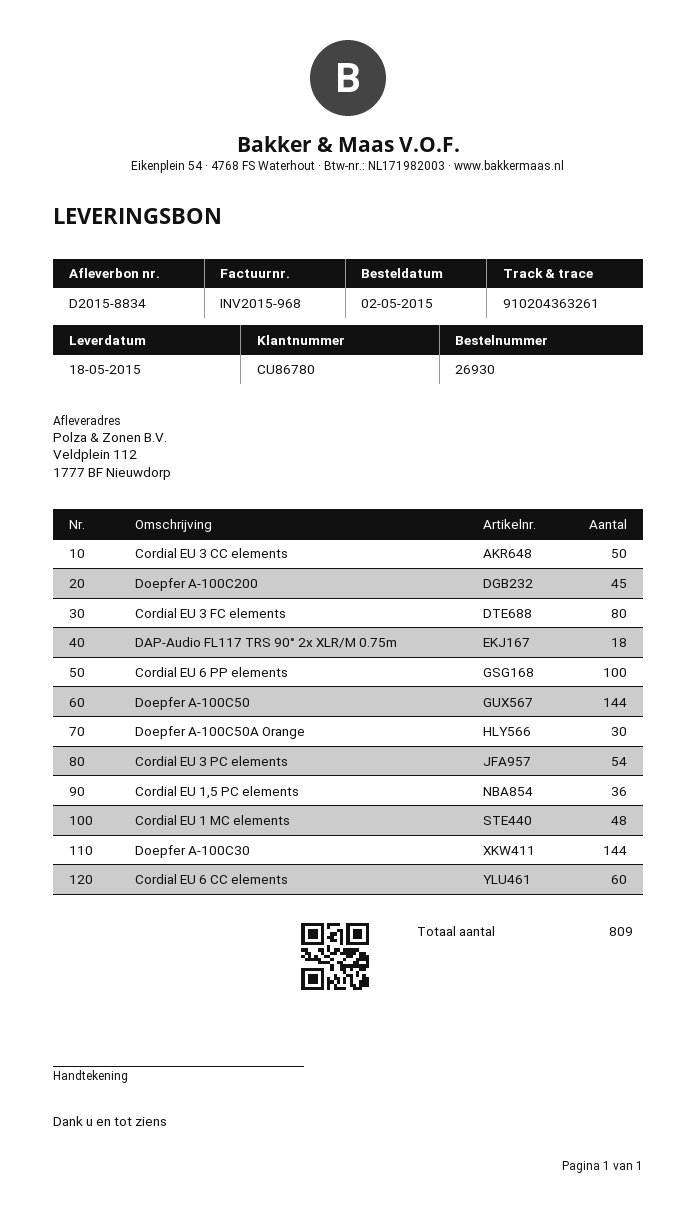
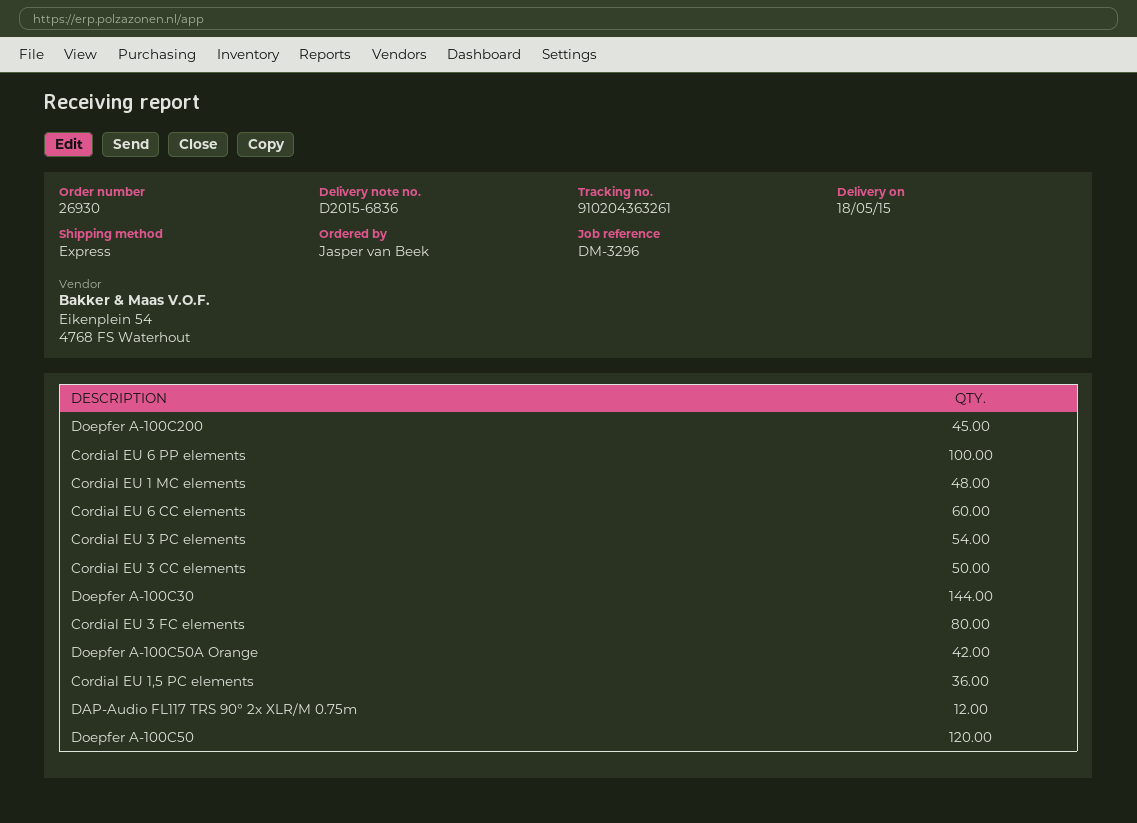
delivery note number: D2015-8834 -> D2015-6836
DAP-Audio FL117 TRS 90° 2x XLR/M 0.75m: 18 -> 12
Doepfer A-100C50: 144 -> 120
Doepfer A-100C50A Orange: 30 -> 42

